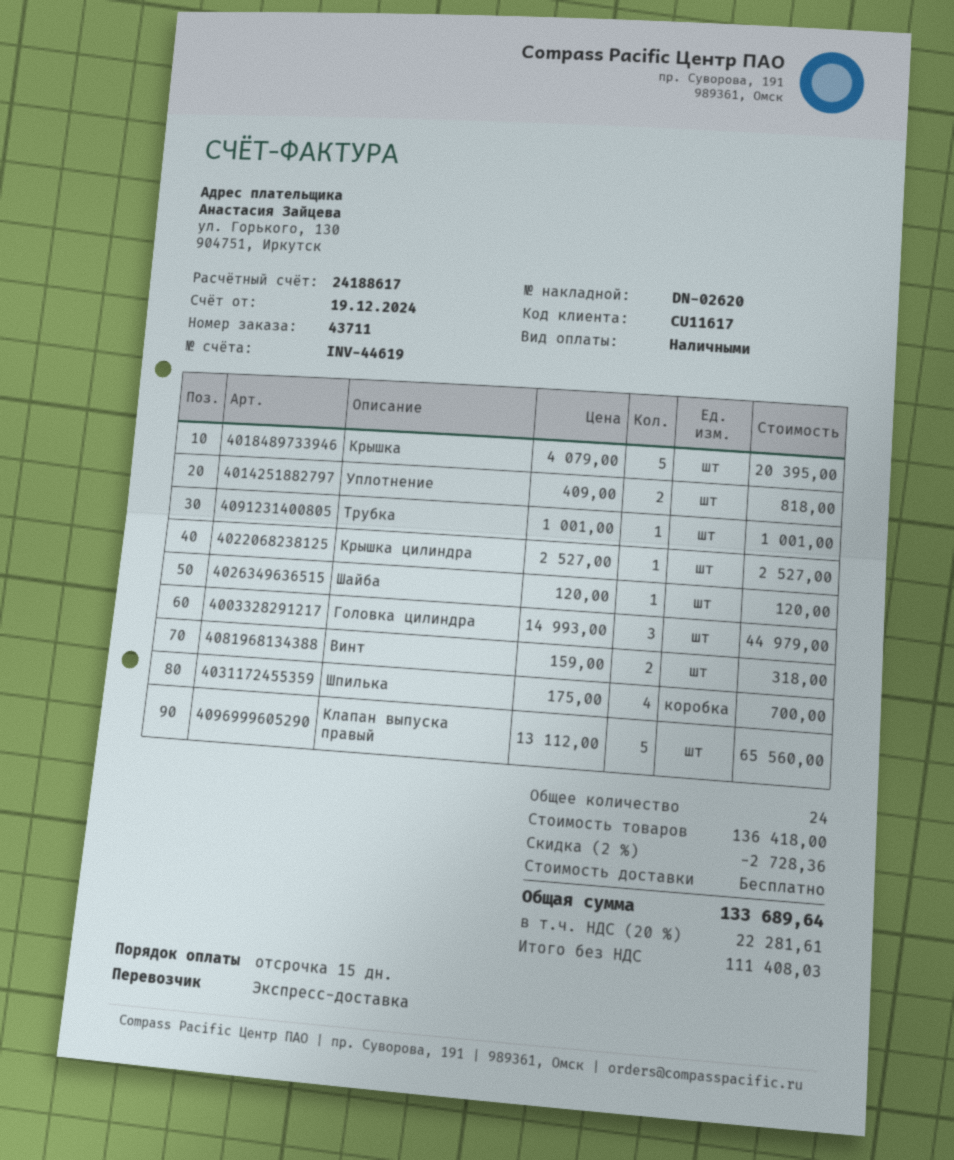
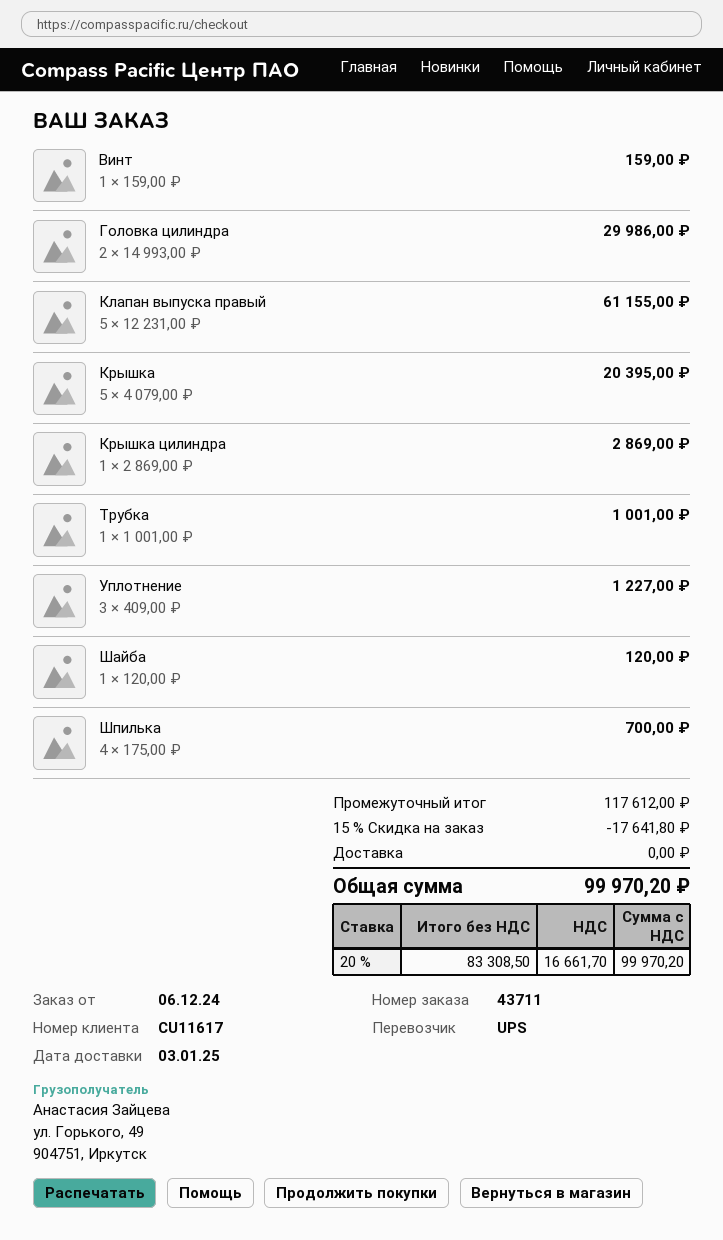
shipping method: express -> UPS
Уплотнение: 2 x 409.00 = 818.00 -> 3 x 409.00 = 1227.00
Крышка цилиндра: 1 x 2527.00 = 2527.00 -> 1 x 2869.00 = 2869.00
Головка цилиндра: 3 x 14993.00 = 44979.00 -> 2 x 14993.00 = 29986.00
Винт: 2 x 159.00 = 318.00 -> 1 x 159.00 = 159.00
Клапан выпуска правый: 5 x 13112.00 = 65560.00 -> 5 x 12231.00 = 61155.00
subtotal: 136418.00 -> 117612.00
discount: 2% = 2728.36 -> 15% = 17641.80
net: 111408.03 -> 83308.50
tax: 20% = 22281.61 -> 20% = 16661.70
total: 133689.64 -> 99970.20

